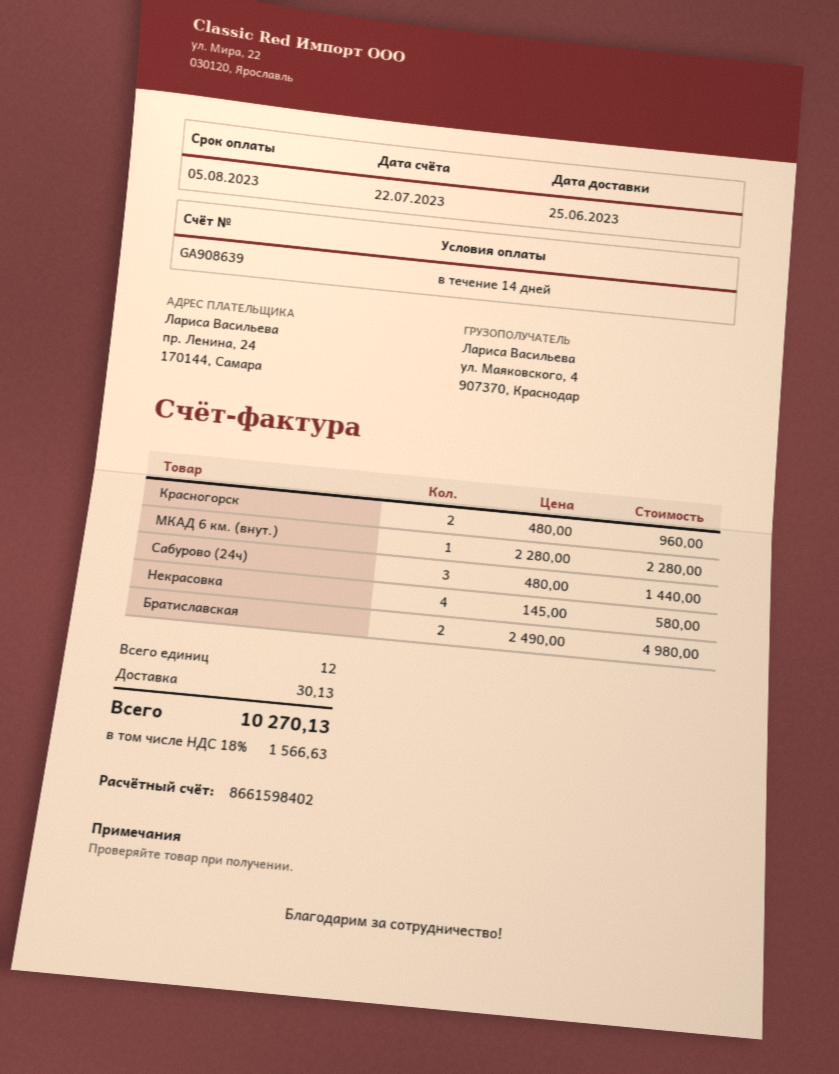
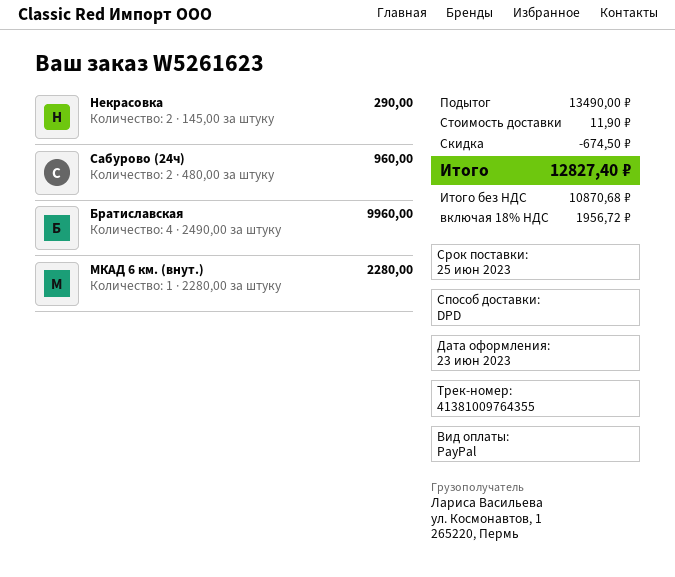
ship to: ул. Маяковского, 4, 907370, Краснодар -> ул. Космонавтов, 1, 265220, Пермь
Красногорск: 2 x 480.00 = 960.00 -> none
Сабурово (24ч): 3 x 480.00 = 1440.00 -> 2 x 480.00 = 960.00
Некрасовка: 4 x 145.00 = 580.00 -> 2 x 145.00 = 290.00
Братиславская: 2 x 2490.00 = 4980.00 -> 4 x 2490.00 = 9960.00
discount: none -> 674.50
shipping: 30.13 -> 11.90
tax: 18% = 1566.63 -> 18% = 1956.72
total: 10270.13 -> 12827.40

